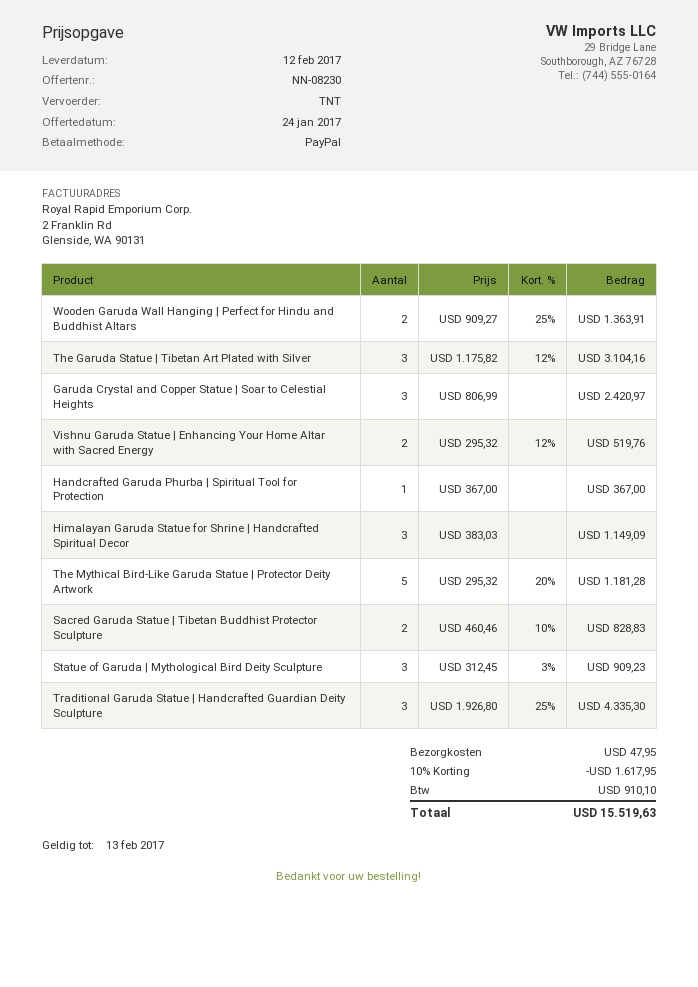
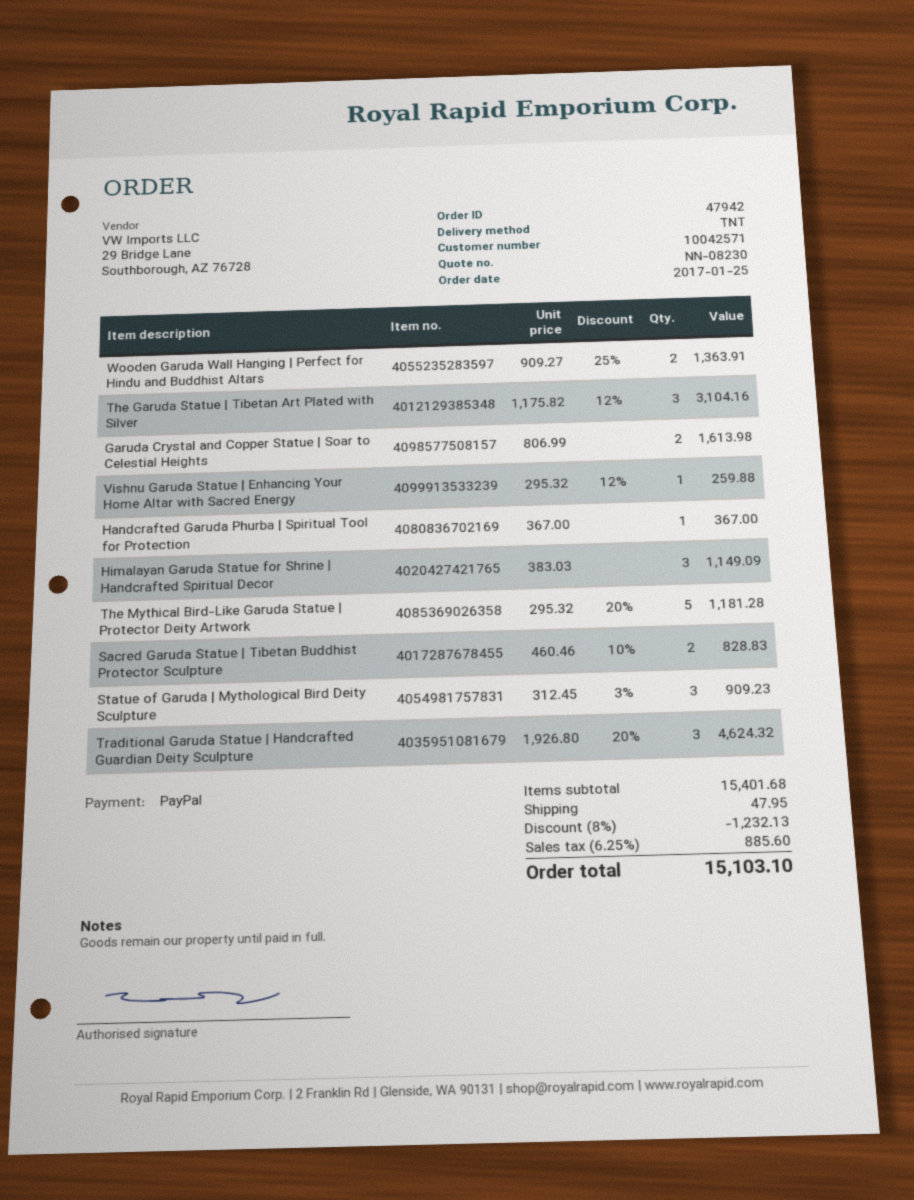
Garuda Crystal and Copper Statue | Soar to Celestial Heights: 3 x 806.99 = 2420.97 -> 2 x 806.99 = 1613.98
Vishnu Garuda Statue | Enhancing Your Home Altar with Sacred Energy: 2 x 295.32 - 12% = 519.76 -> 1 x 295.32 - 12% = 259.88
Traditional Garuda Statue | Handcrafted Guardian Deity Sculpture: 3 x 1926.80 - 25% = 4335.30 -> 3 x 1926.80 - 20% = 4624.32
discount: 10% = 1617.95 -> 8% = 1232.13
tax: 910.10 -> 885.60
total: 15519.63 -> 15103.10

